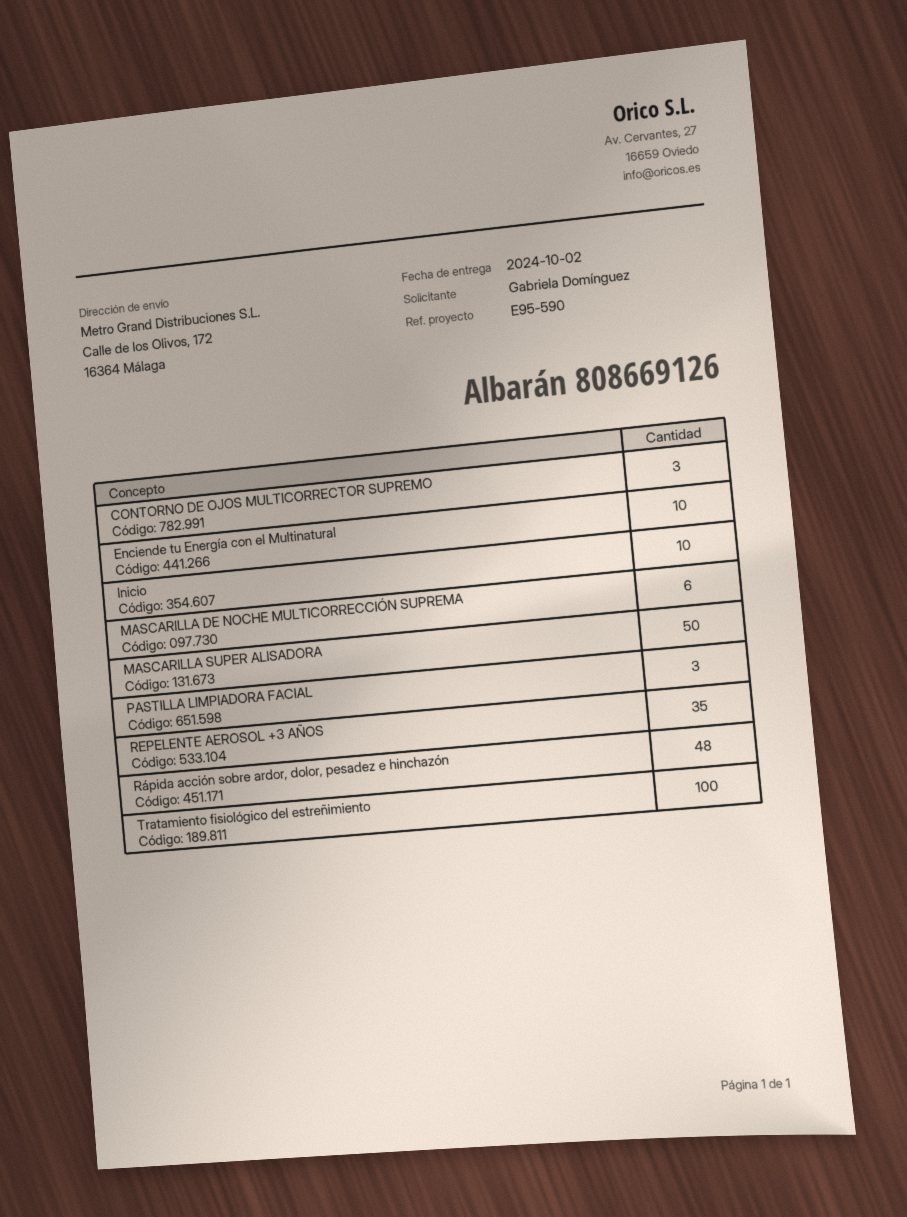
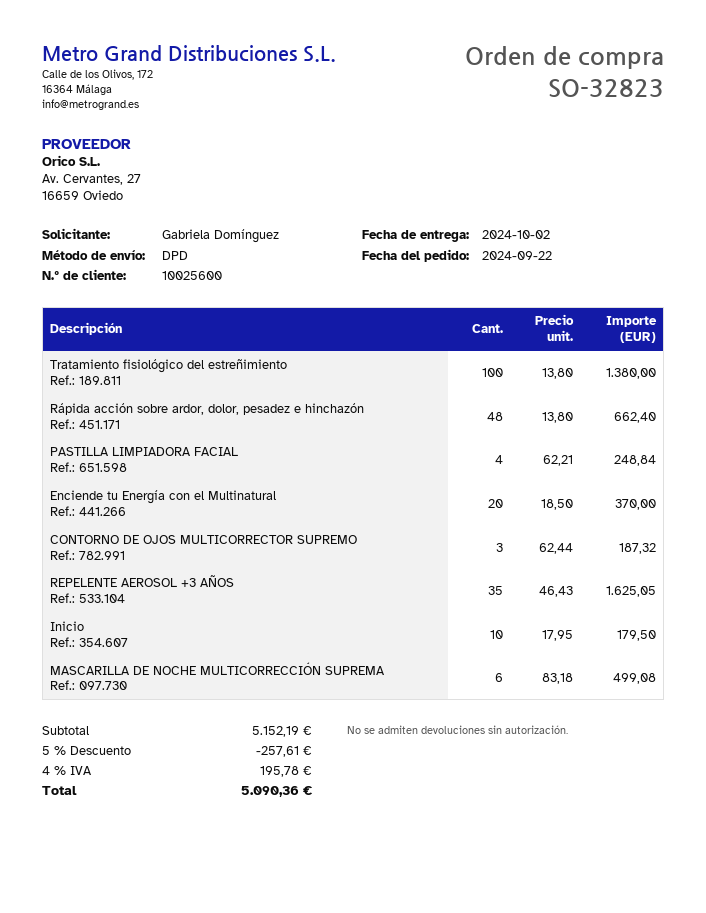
Enciende tu Energía con el Multinatural: 10 -> 20
MASCARILLA SUPER ALISADORA: 50 -> none
PASTILLA LIMPIADORA FACIAL: 3 -> 4

